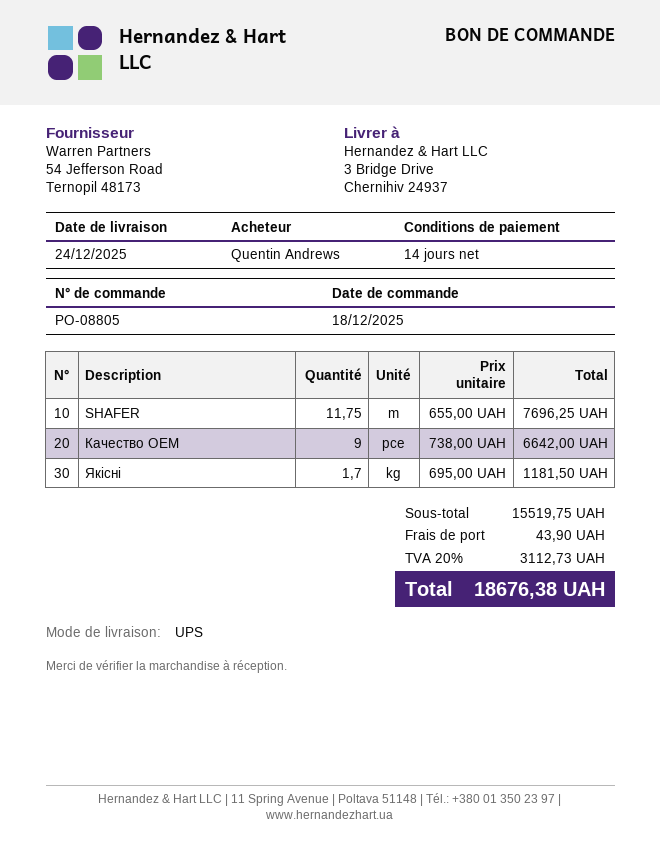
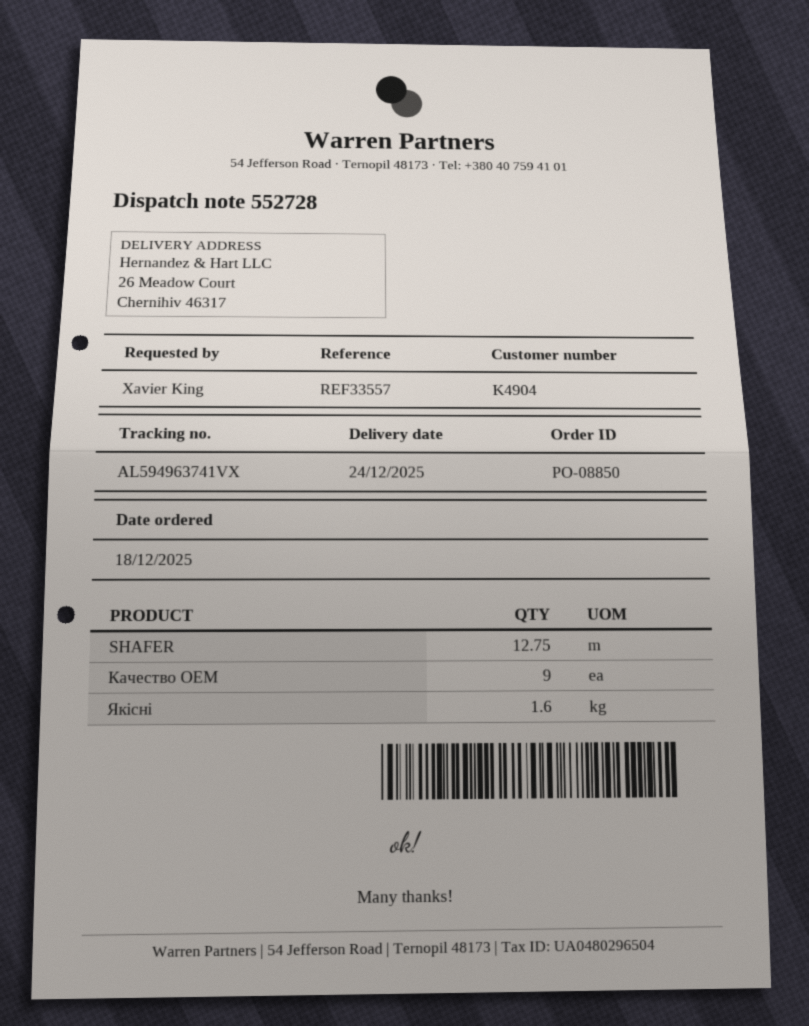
order number: PO-08805 -> PO-08850
ordered by: Quentin Andrews -> Xavier King
ship to: 3 Bridge Drive, Chernihiv 24937 -> 26 Meadow Court, Chernihiv 46317
SHAFER: 11.75 -> 12.75
Якісні: 1.7 -> 1.6

